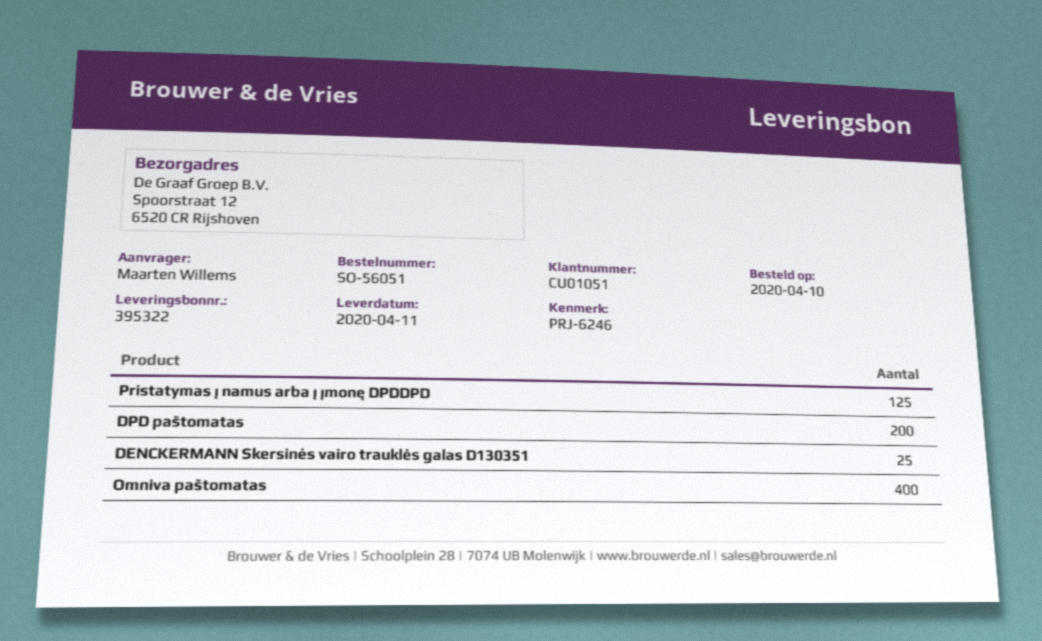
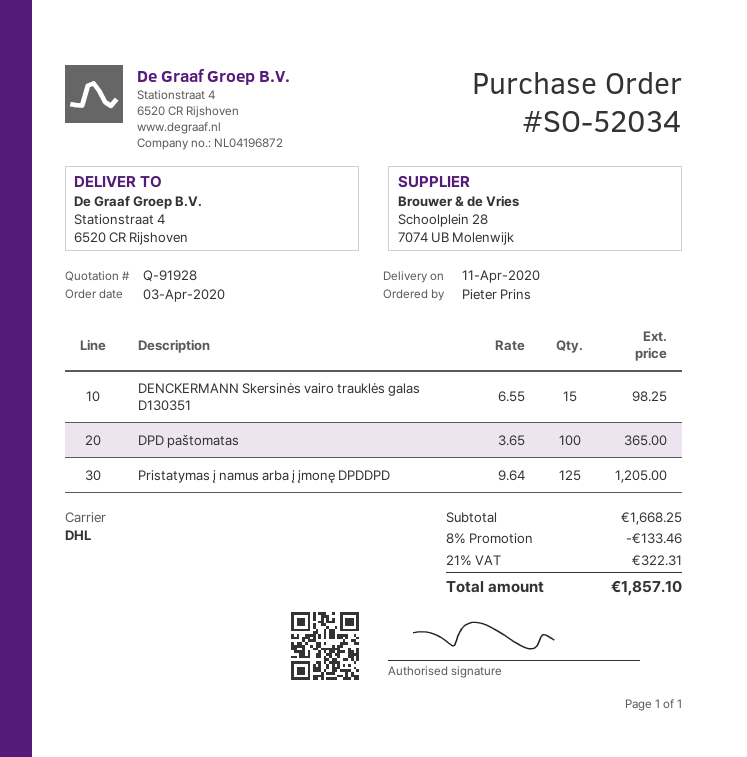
order number: SO-56051 -> SO-52034
order date: 2020-04-10 -> 2020-04-03
ordered by: Maarten Willems -> Pieter Prins
ship to: Spoorstraat 12, 6520 CR Rijshoven -> Stationstraat 4, 6520 CR Rijshoven
DPD paštomatas: 200 -> 100
DENCKERMANN Skersinės vairo trauklės galas D130351: 25 -> 15
Omniva paštomatas: 400 -> none

